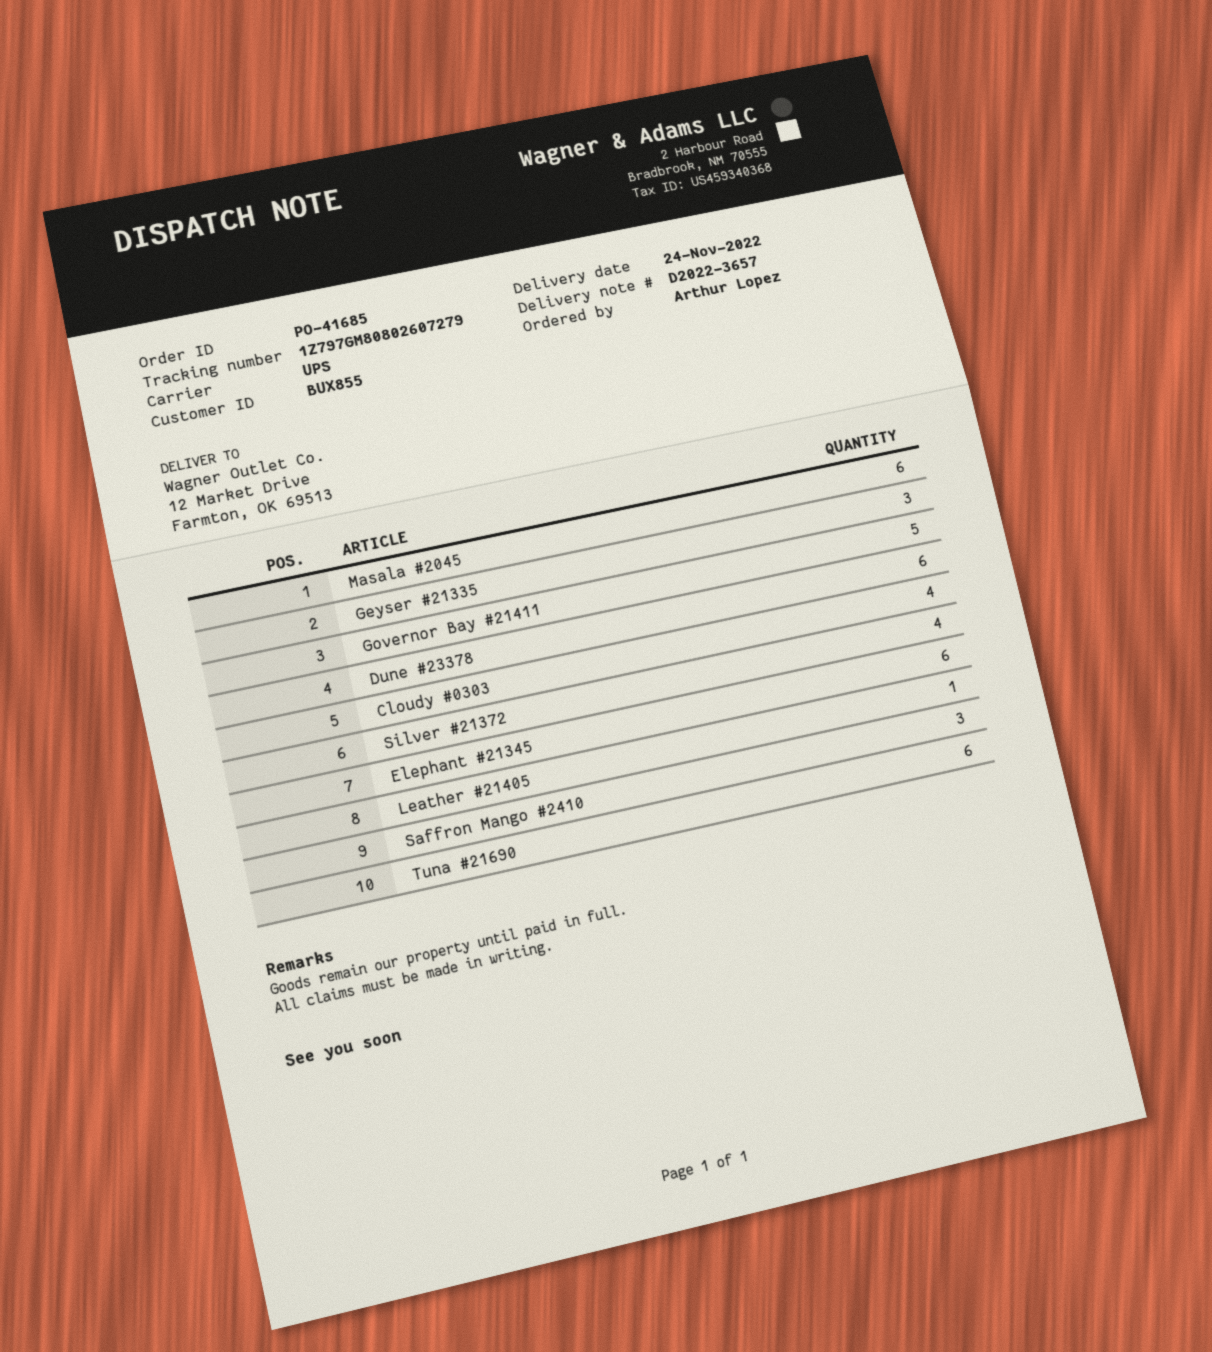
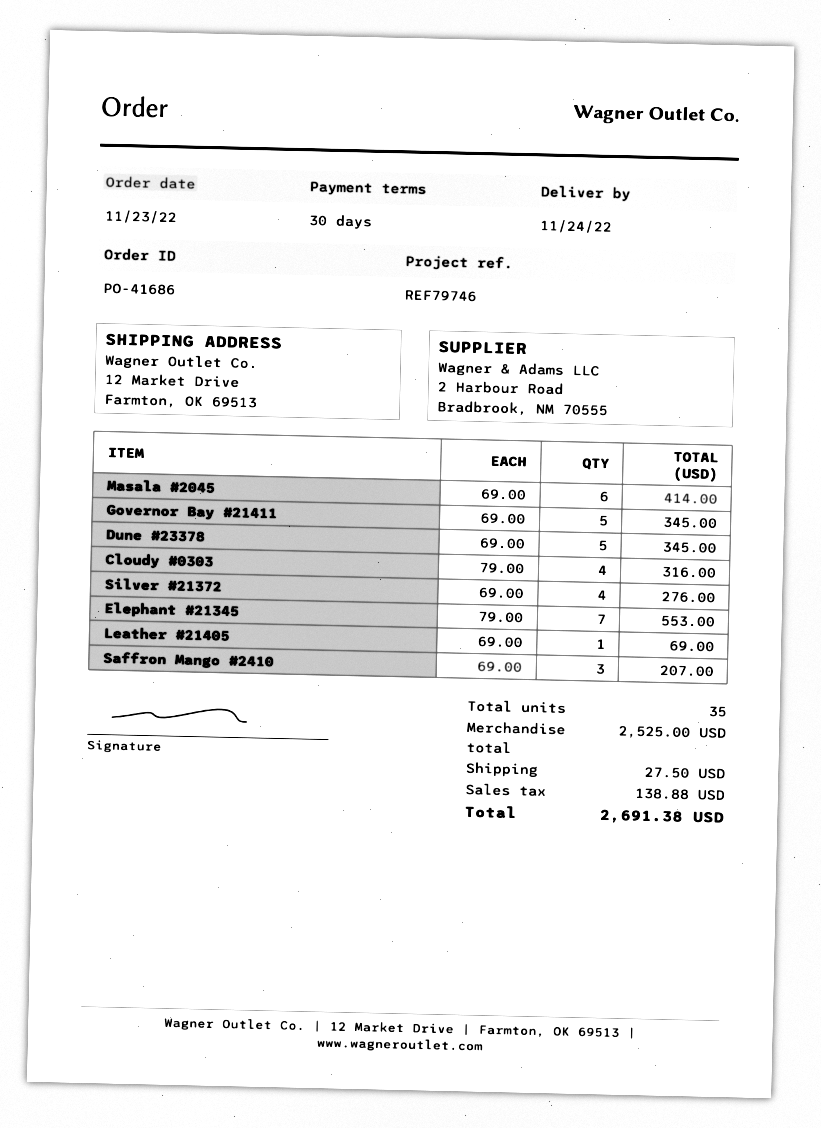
order number: PO-41685 -> PO-41686
Geyser #21335: 3 -> none
Dune #23378: 6 -> 5
Elephant #21345: 6 -> 7
Tuna #21690: 6 -> none

